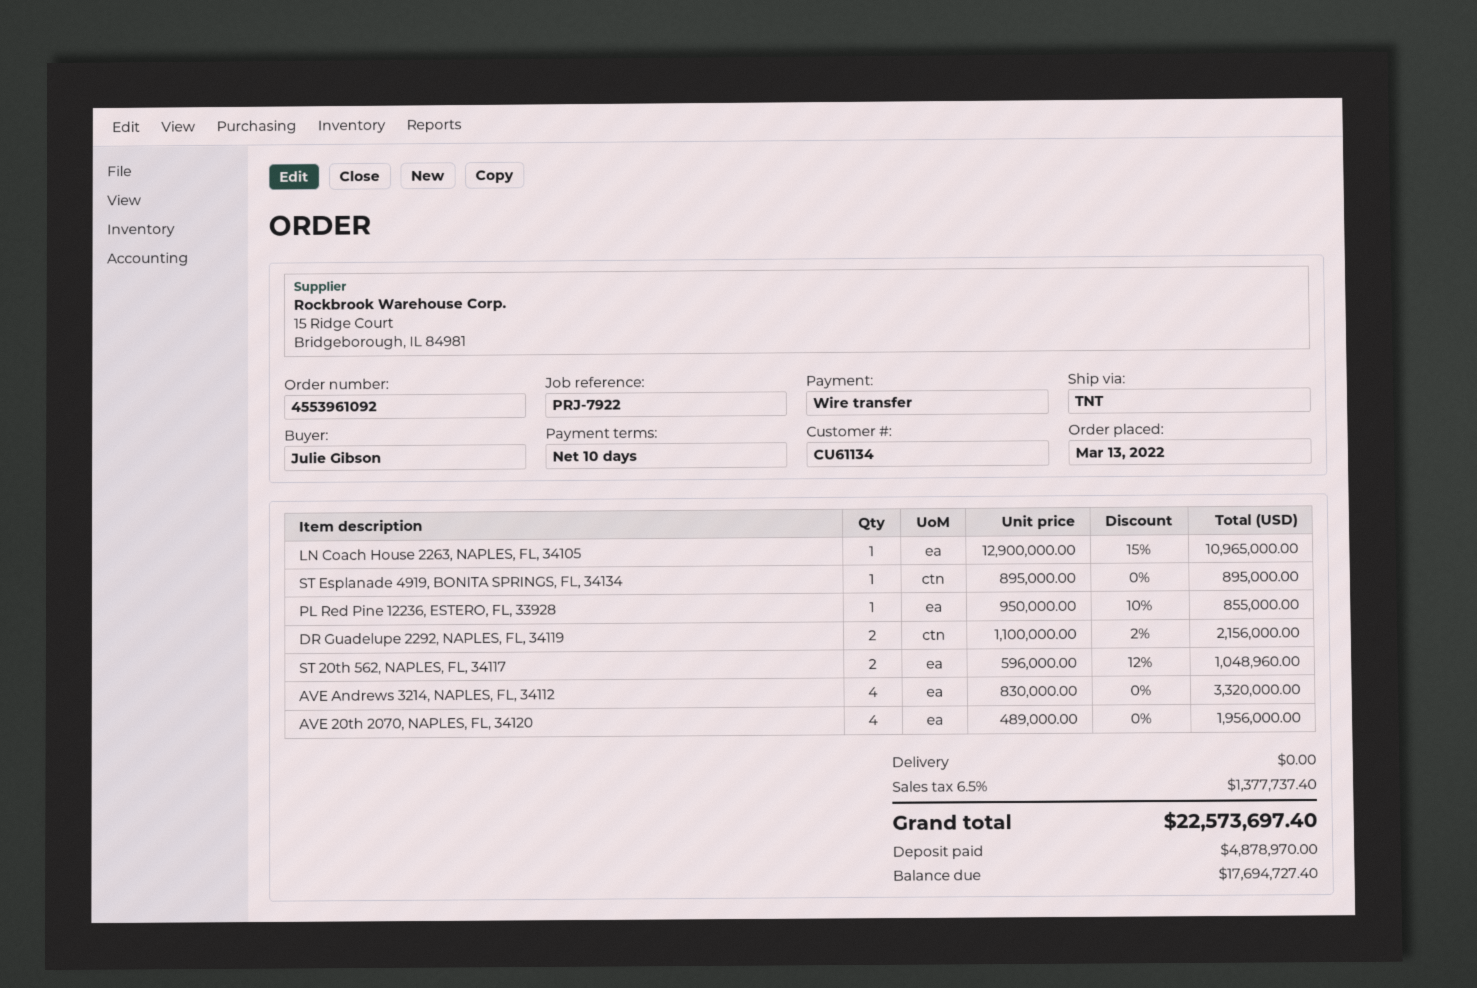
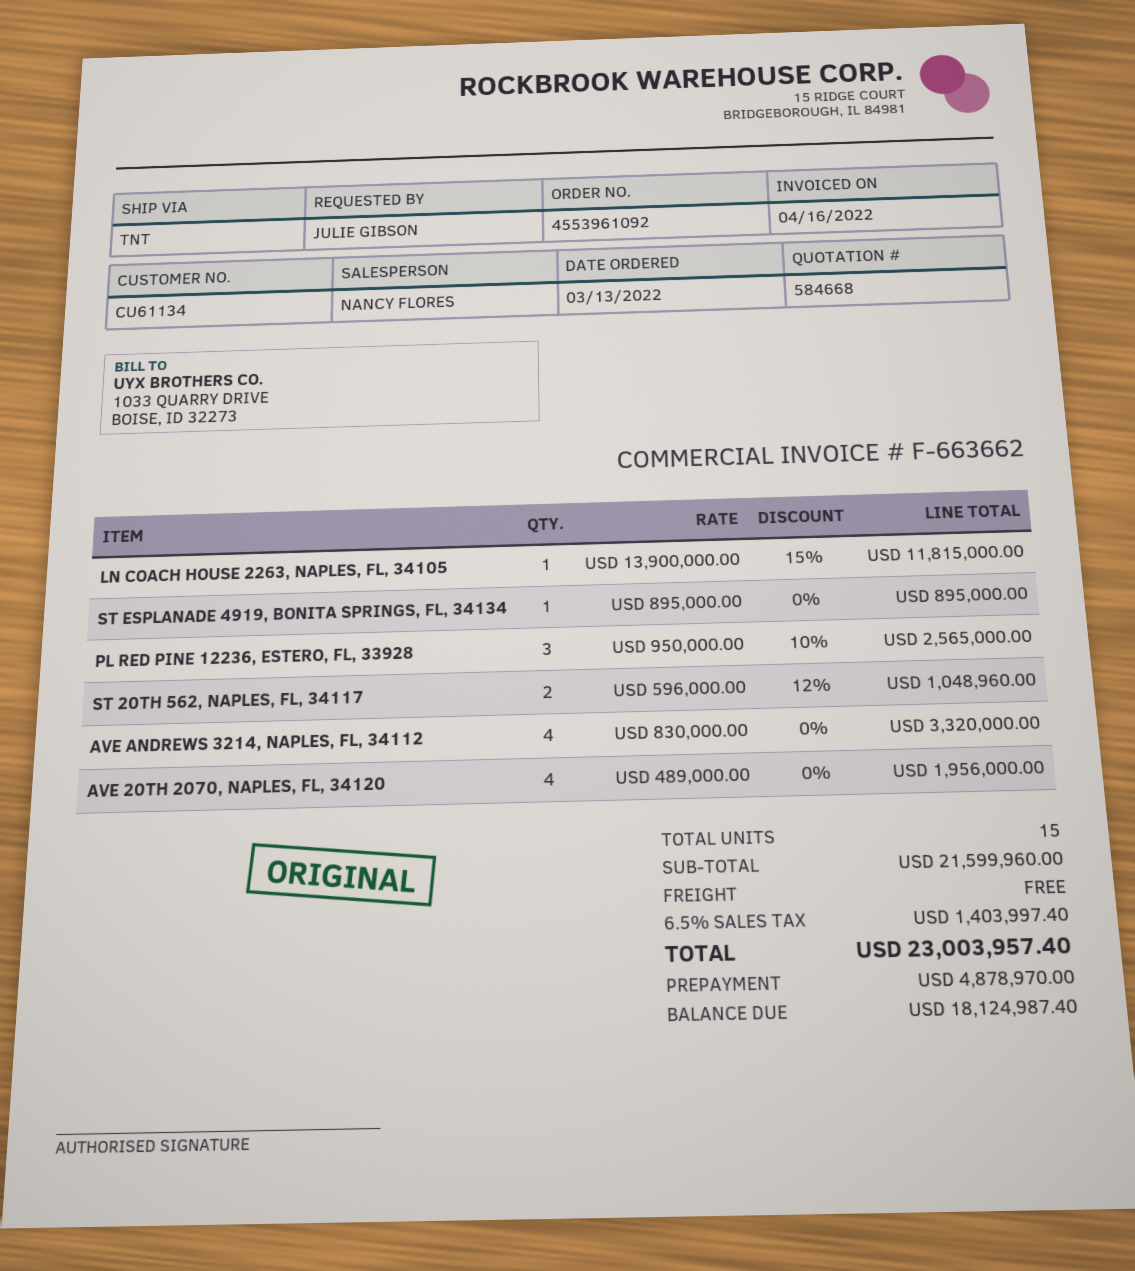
LN Coach House 2263, NAPLES, FL, 34105: 1 x 12900000.00 - 15% = 10965000.00 -> 1 x 13900000.00 - 15% = 11815000.00
PL Red Pine 12236, ESTERO, FL, 33928: 1 x 950000.00 - 10% = 855000.00 -> 3 x 950000.00 - 10% = 2565000.00
DR Guadelupe 2292, NAPLES, FL, 34119: 2 x 1100000.00 - 2% = 2156000.00 -> none
tax: 6.5% = 1377737.40 -> 6.5% = 1403997.40
total: 22573697.40 -> 23003957.40
balance: 17694727.40 -> 18124987.40

